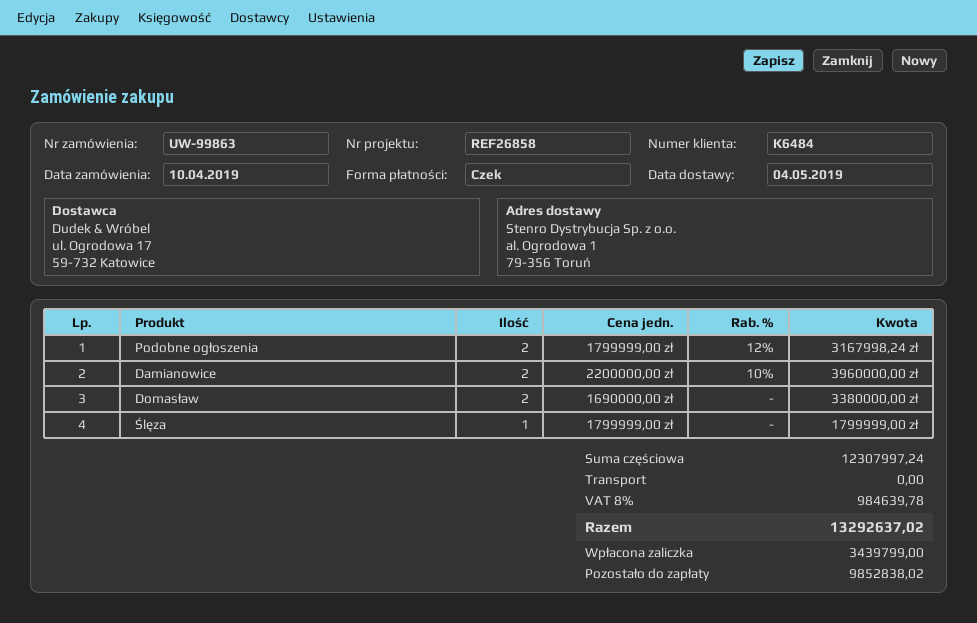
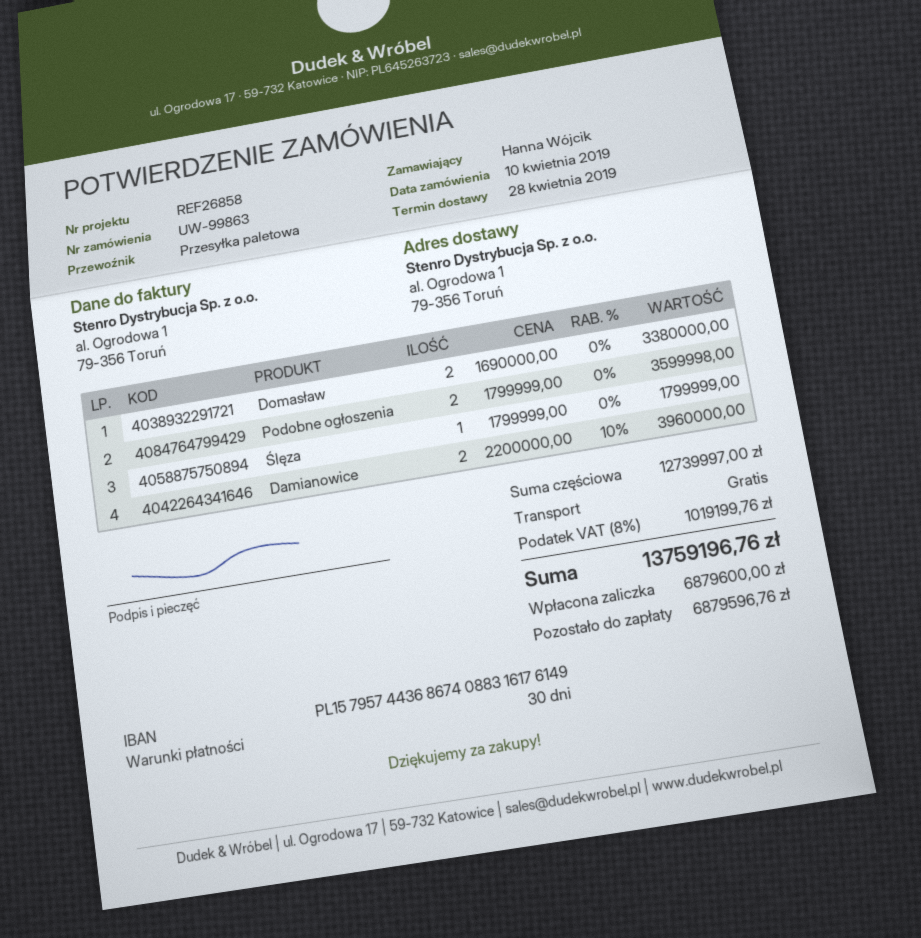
delivery date: 2019-05-04 -> 2019-04-28
Podobne ogłoszenia: 2 x 1799999.00 - 12% = 3167998.24 -> 2 x 1799999.00 = 3599998.00
subtotal: 12307997.24 -> 12739997.00
tax: 8% = 984639.78 -> 8% = 1019199.76
total: 13292637.02 -> 13759196.76
deposit: 3439799.00 -> 6879600.00
balance: 9852838.02 -> 6879596.76

